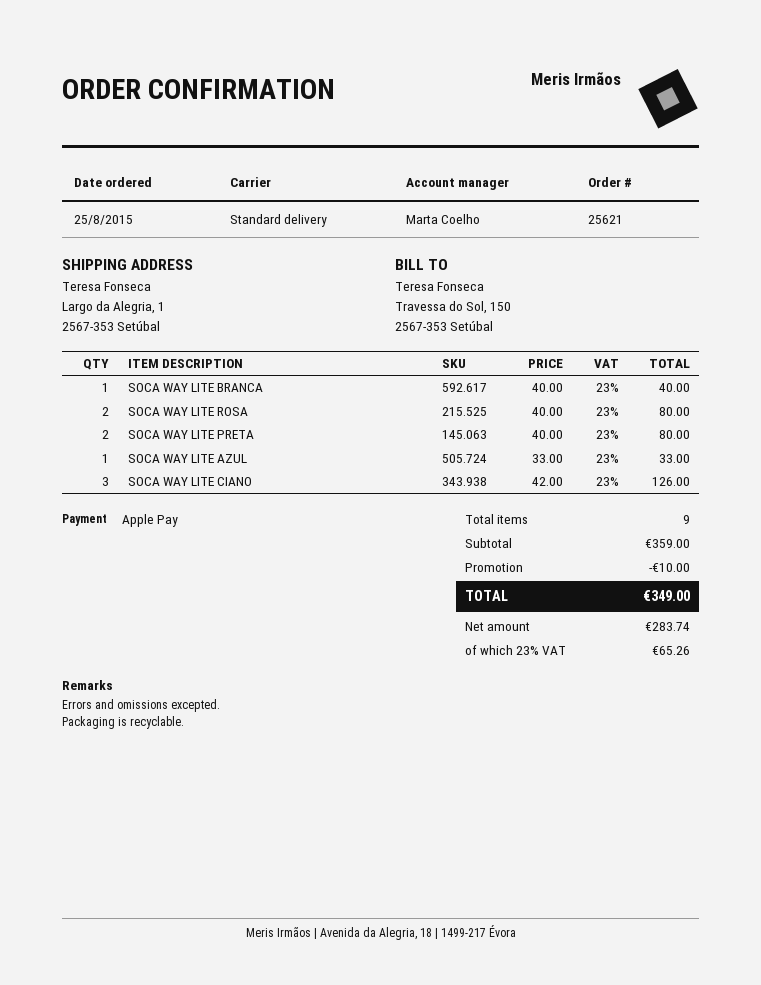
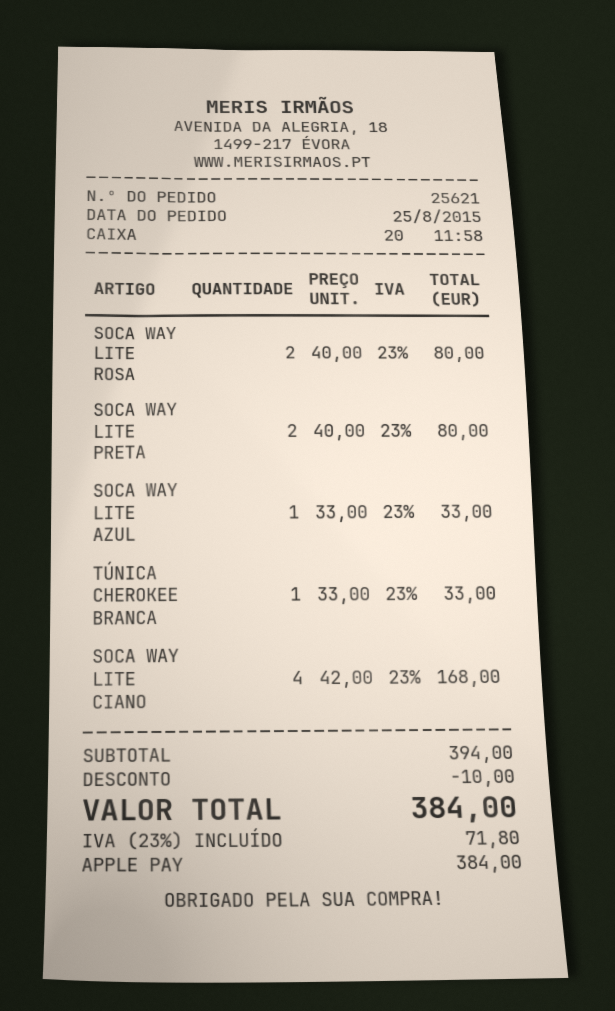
SOCA WAY LITE BRANCA: 1 x 40.00 = 40.00 -> none
SOCA WAY LITE CIANO: 3 x 42.00 = 126.00 -> 4 x 42.00 = 168.00
TÚNICA CHEROKEE BRANCA: none -> 1 x 33.00 = 33.00
subtotal: 359.00 -> 394.00
tax: 23% = 65.26 -> 23% = 71.80
total: 349.00 -> 384.00

